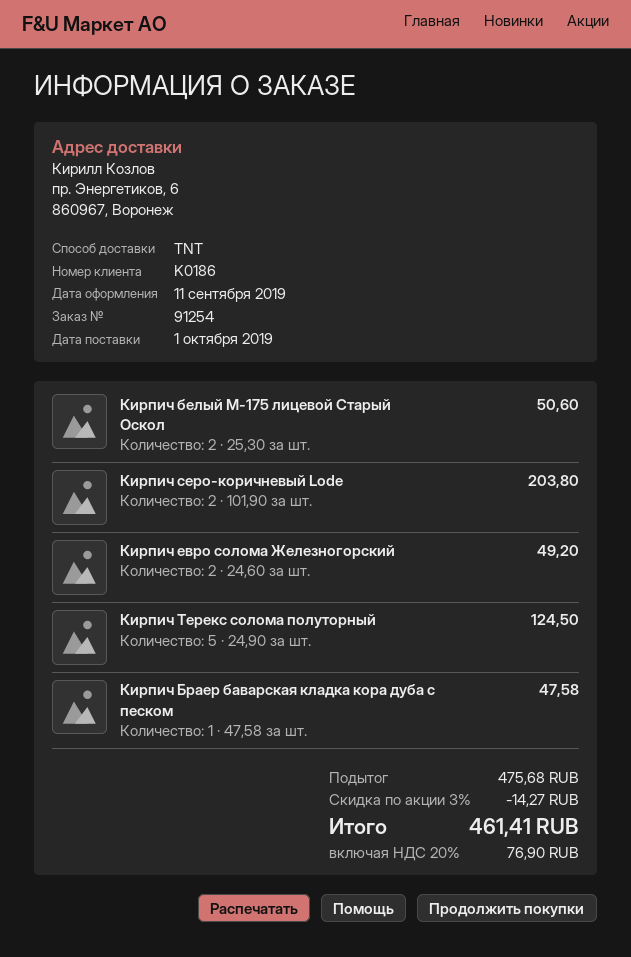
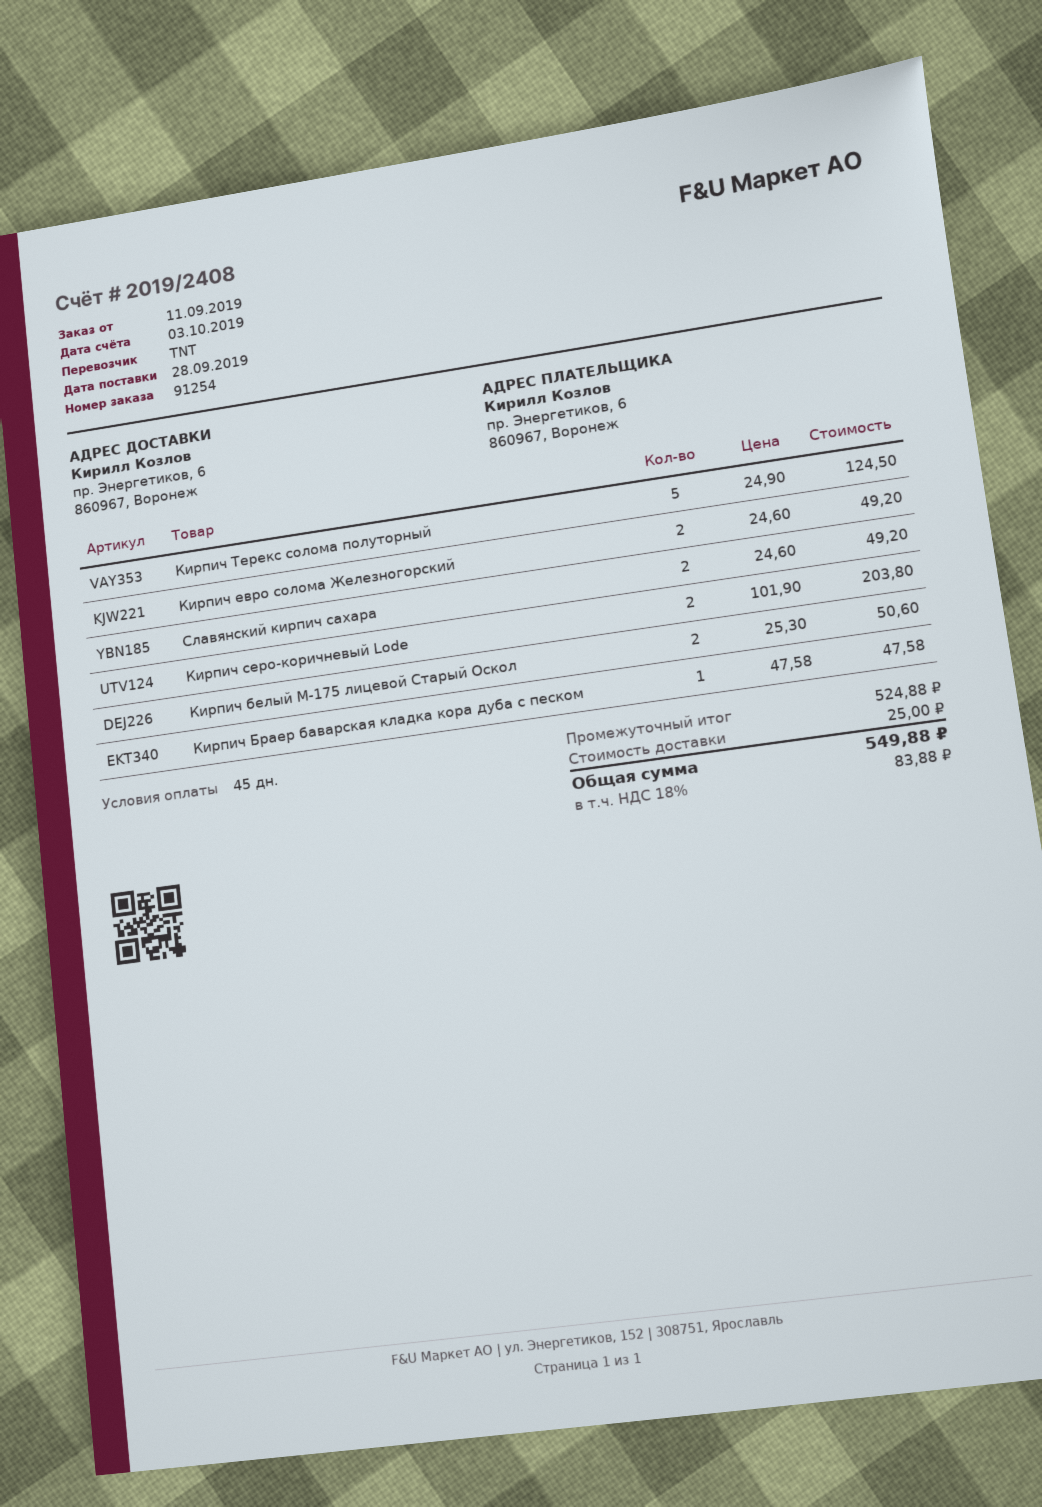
delivery date: 2019-10-01 -> 2019-09-28
Славянский кирпич сахара: none -> 2 x 24.60 = 49.20
subtotal: 475.68 -> 524.88
discount: 3% = 14.27 -> none
shipping: none -> 25.00
tax: 20% = 76.90 -> 18% = 83.88
total: 461.41 -> 549.88

